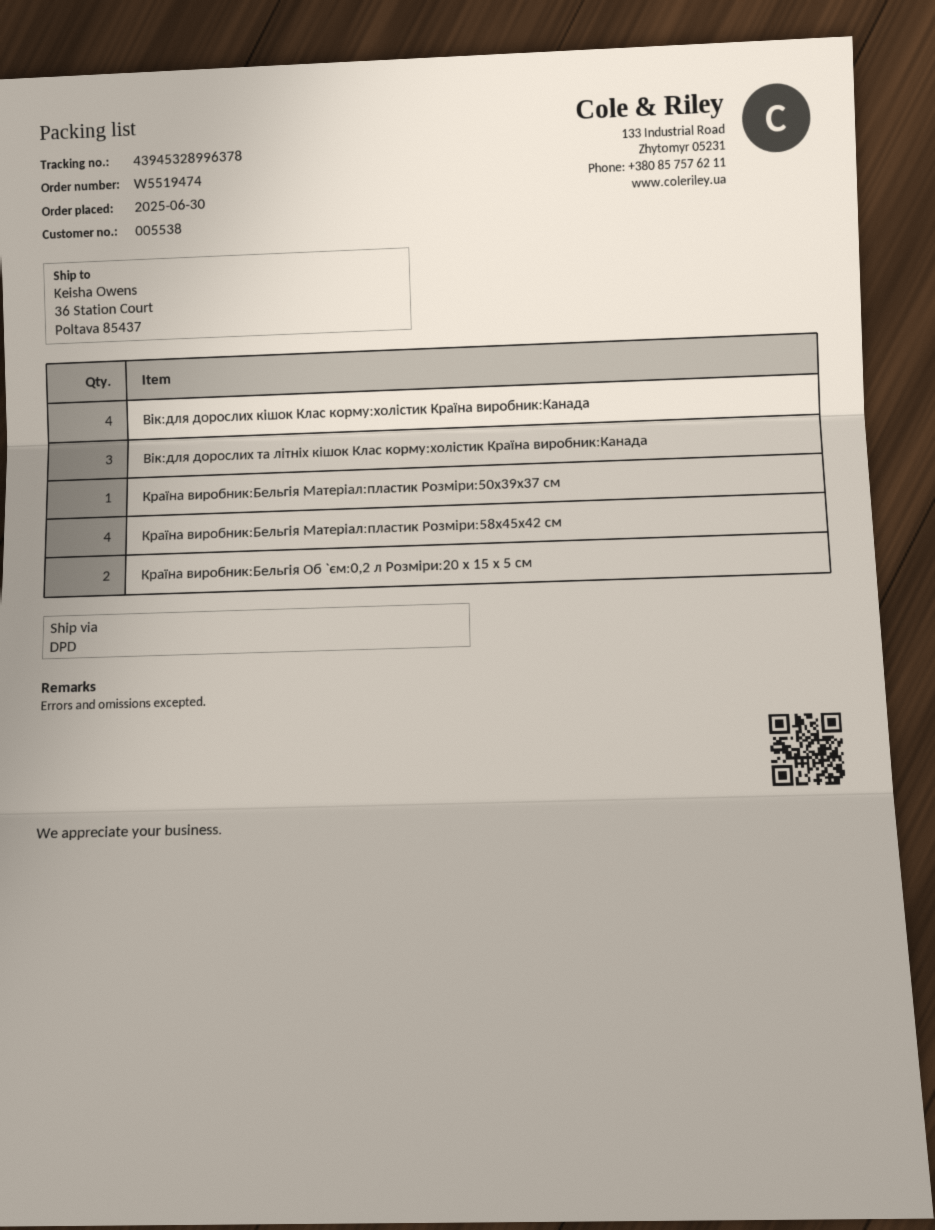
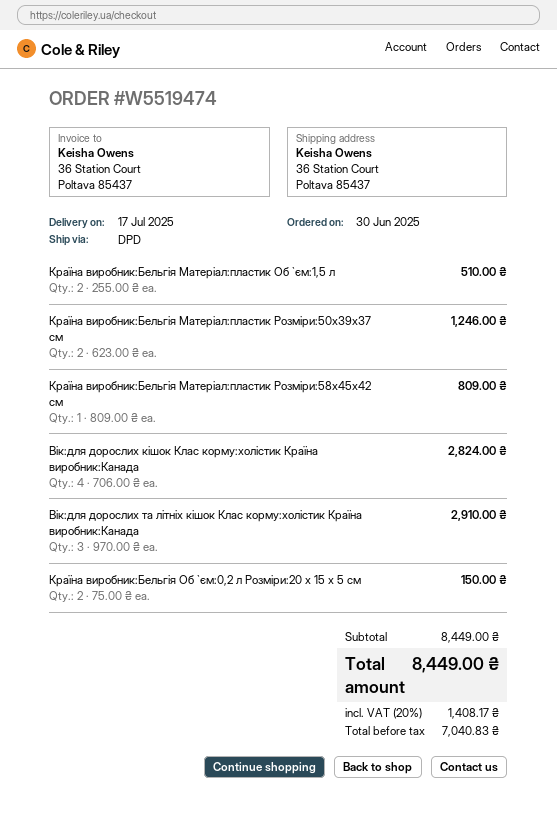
Країна виробник:Бельгія Матеріал:пластик Розміри:50х39х37 см: 1 -> 2
Країна виробник:Бельгія Матеріал:пластик Розміри:58х45х42 см: 4 -> 1
Країна виробник:Бельгія Матеріал:пластик Об `єм:1,5 л: none -> 2

